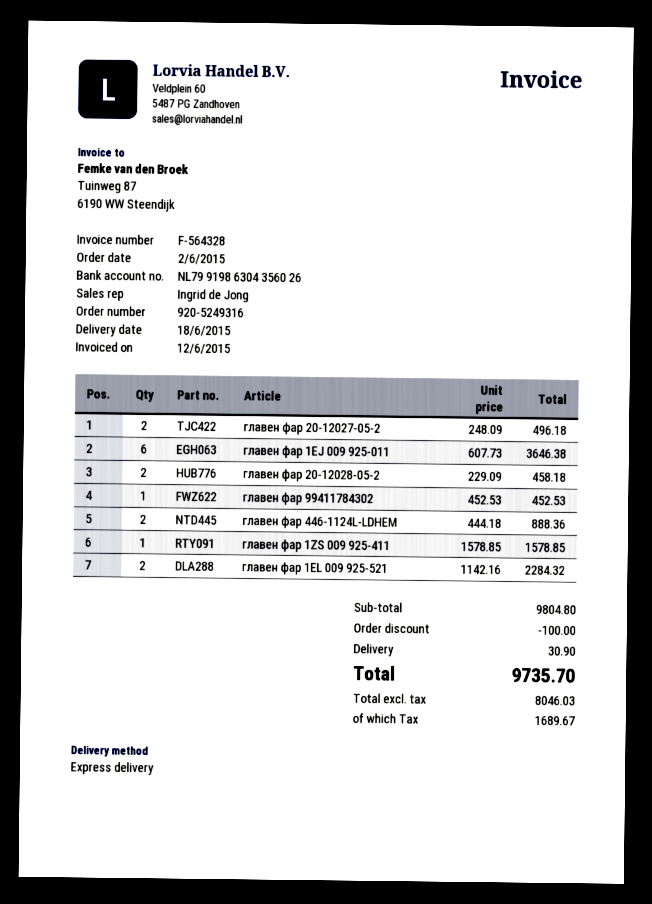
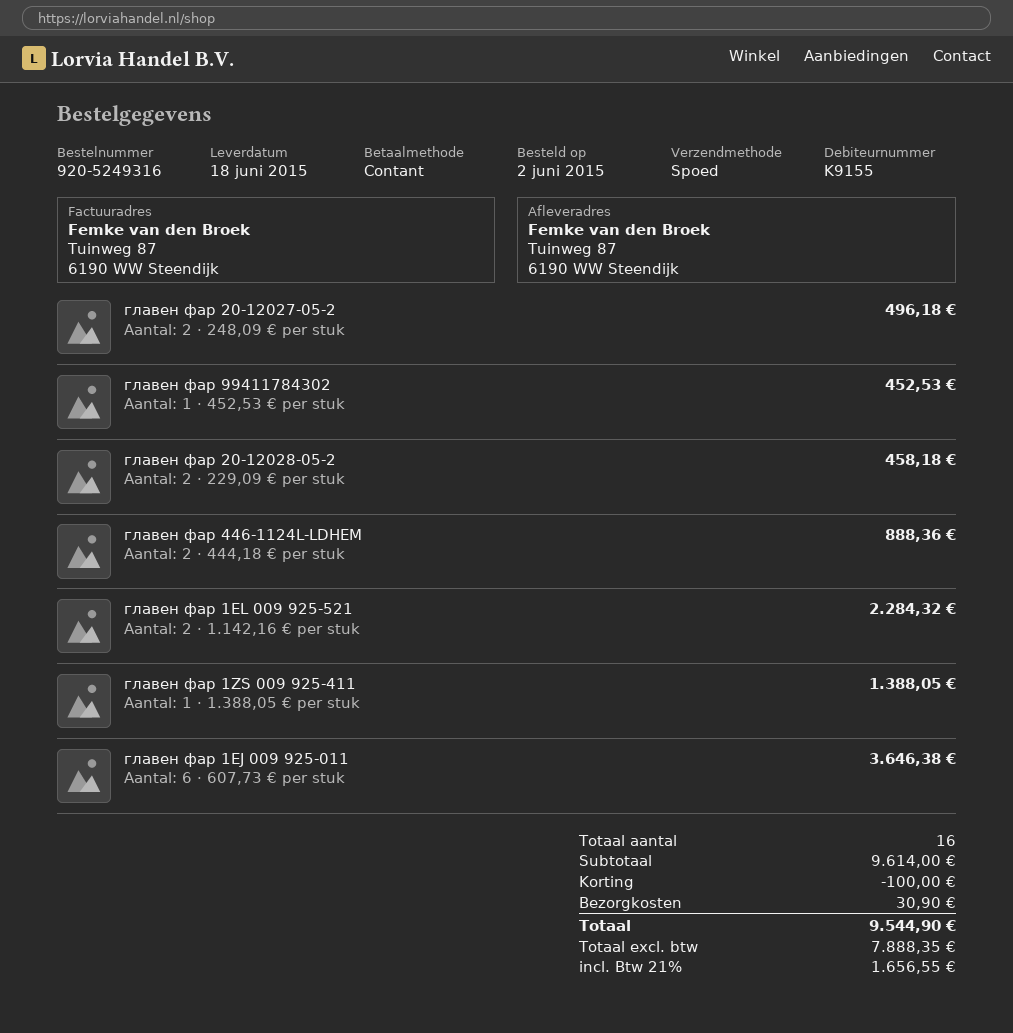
главен фар 1ZS 009 925-411: 1 x 1578.85 = 1578.85 -> 1 x 1388.05 = 1388.05
subtotal: 9804.80 -> 9614.00
net: 8046.03 -> 7888.35
tax: 1689.67 -> 1656.55
total: 9735.70 -> 9544.90

